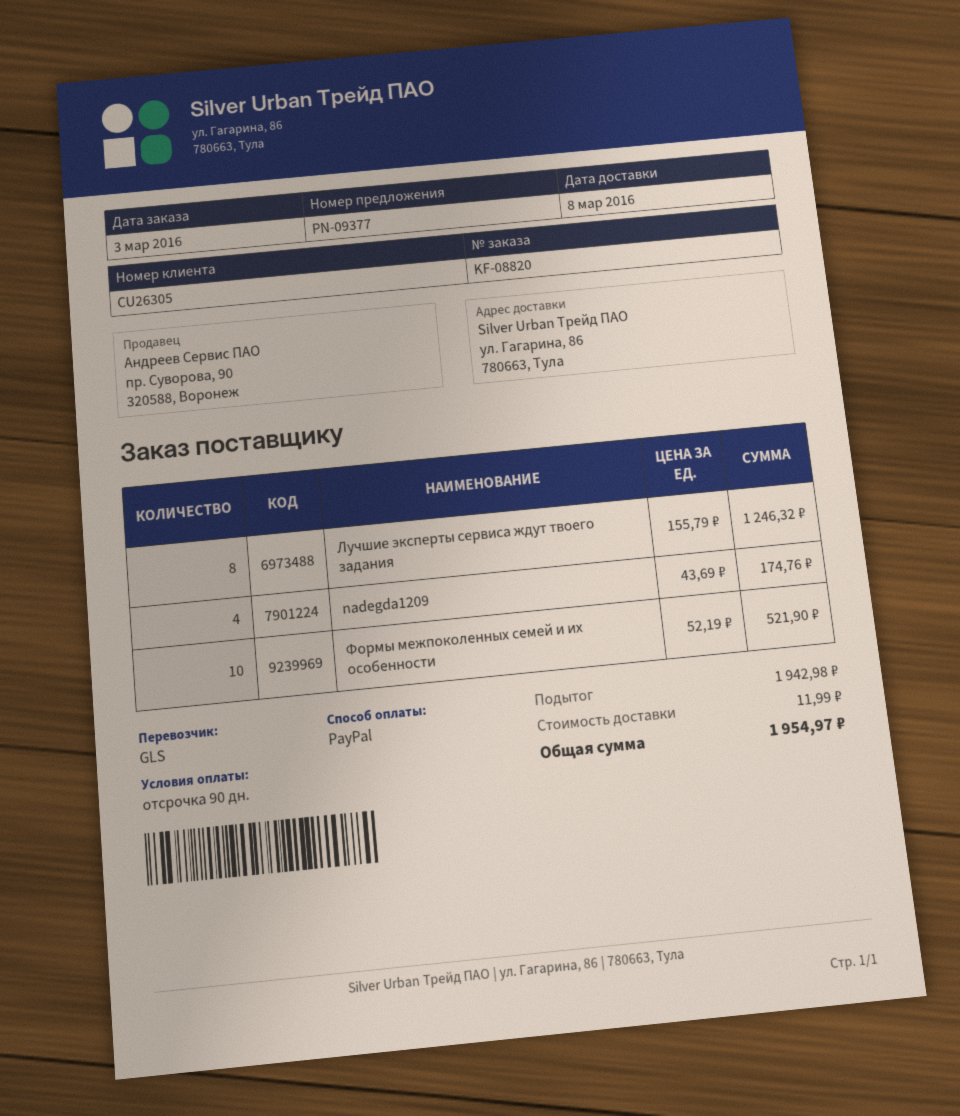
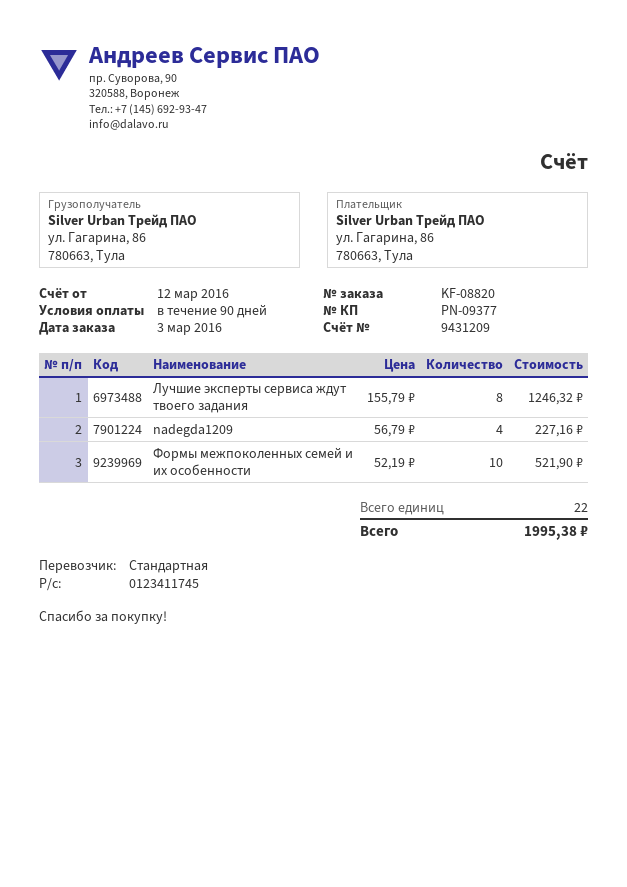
shipping method: GLS -> standard
nadegda1209: 4 x 43.69 = 174.76 -> 4 x 56.79 = 227.16
shipping: 11.99 -> none
total: 1954.97 -> 1995.38

